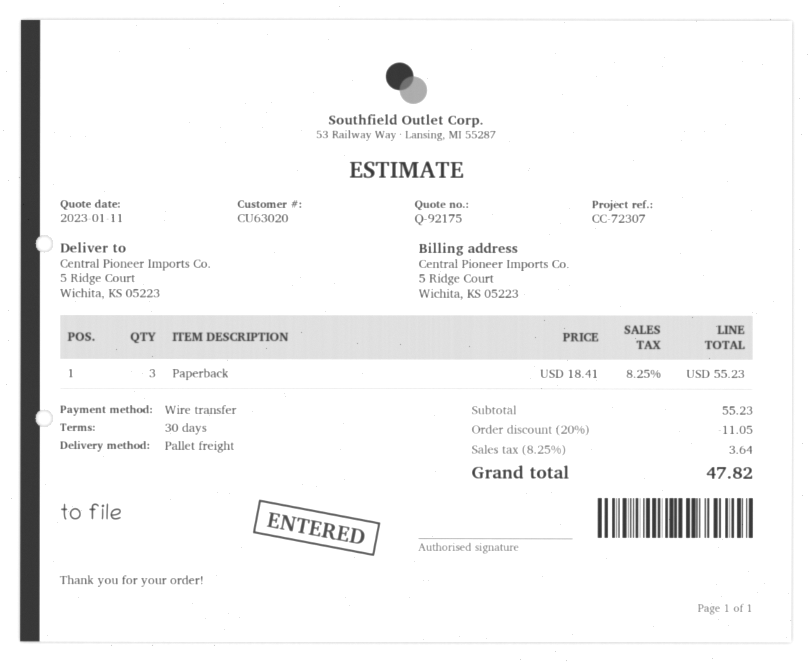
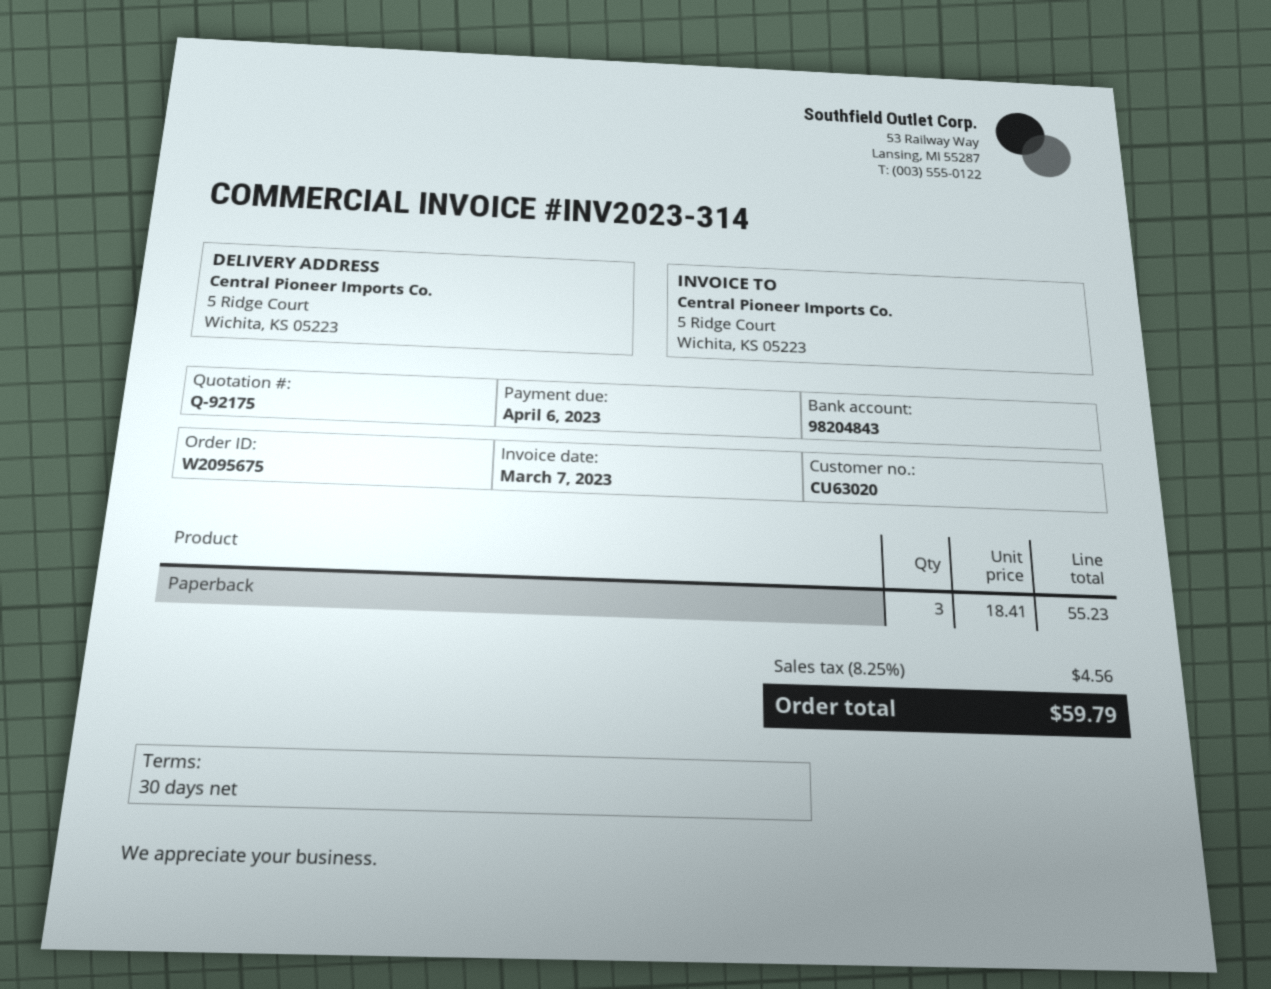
discount: 20% = 11.05 -> none
tax: 8.25% = 3.64 -> 8.25% = 4.56
total: 47.82 -> 59.79

